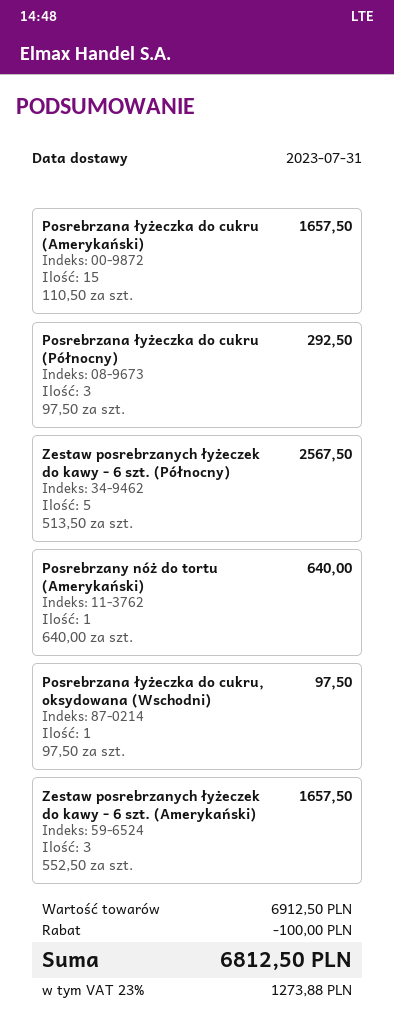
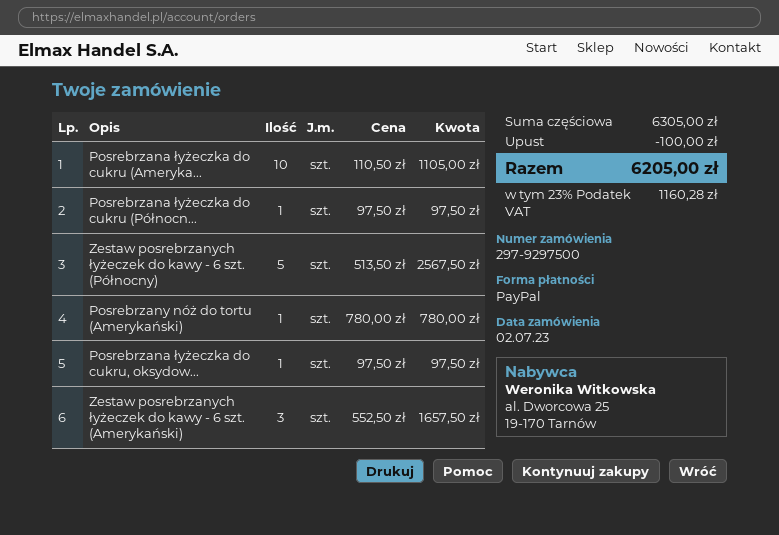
Posrebrzana łyżeczka do cukru (Amerykański): 15 x 110.50 = 1657.50 -> 10 x 110.50 = 1105.00
Posrebrzana łyżeczka do cukru (Północny): 3 x 97.50 = 292.50 -> 1 x 97.50 = 97.50
Posrebrzany nóż do tortu (Amerykański): 1 x 640.00 = 640.00 -> 1 x 780.00 = 780.00
subtotal: 6912.50 -> 6305.00
tax: 23% = 1273.88 -> 23% = 1160.28
total: 6812.50 -> 6205.00

